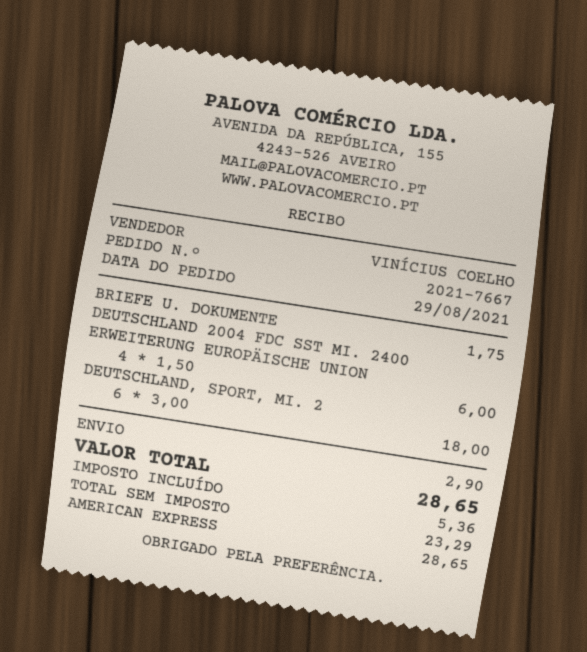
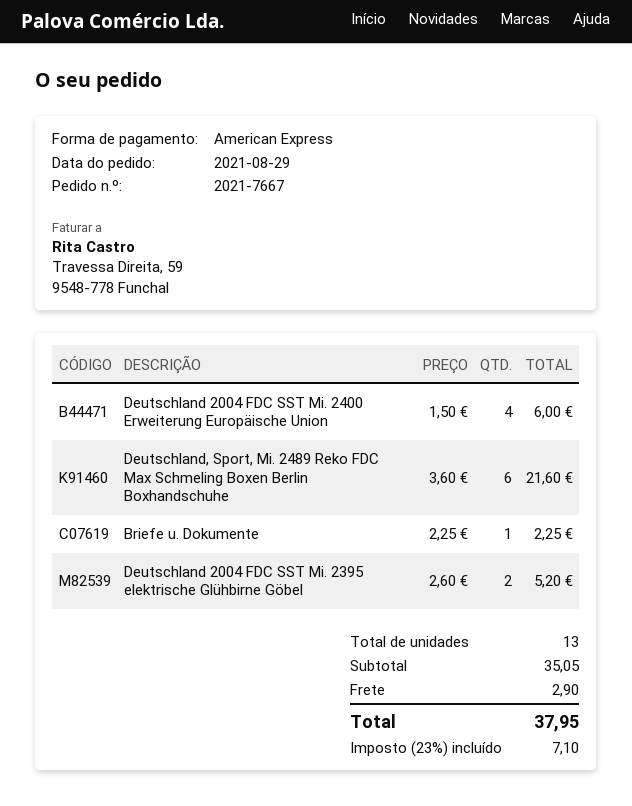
BRIEFE U. DOKUMENTE: 1 x 1.75 = 1.75 -> 1 x 2.25 = 2.25
DEUTSCHLAND, SPORT, MI. 2: 6 x 3.00 = 18.00 -> 6 x 3.60 = 21.60
Deutschland 2004 FDC SST Mi. 2395 elektrische Glühbirne Göbel: none -> 2 x 2.60 = 5.20
tax: 5.36 -> 7.10
total: 28.65 -> 37.95

